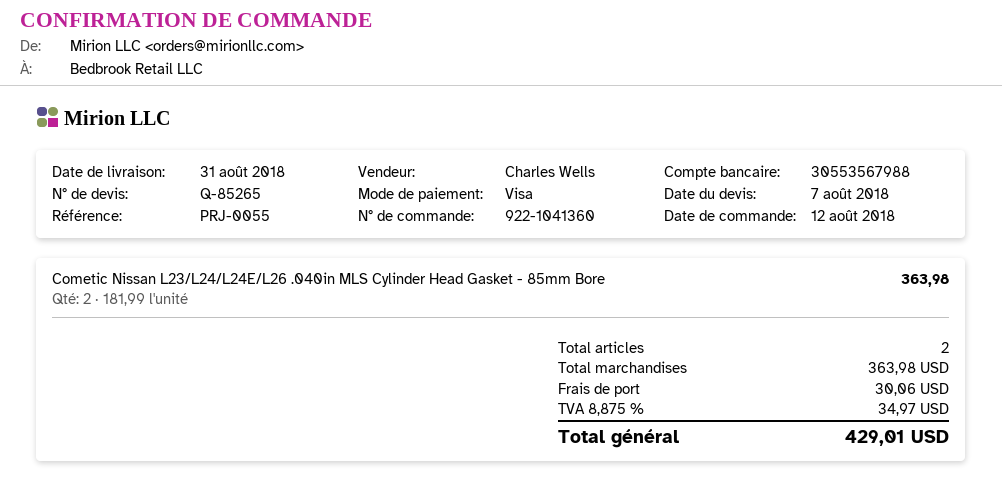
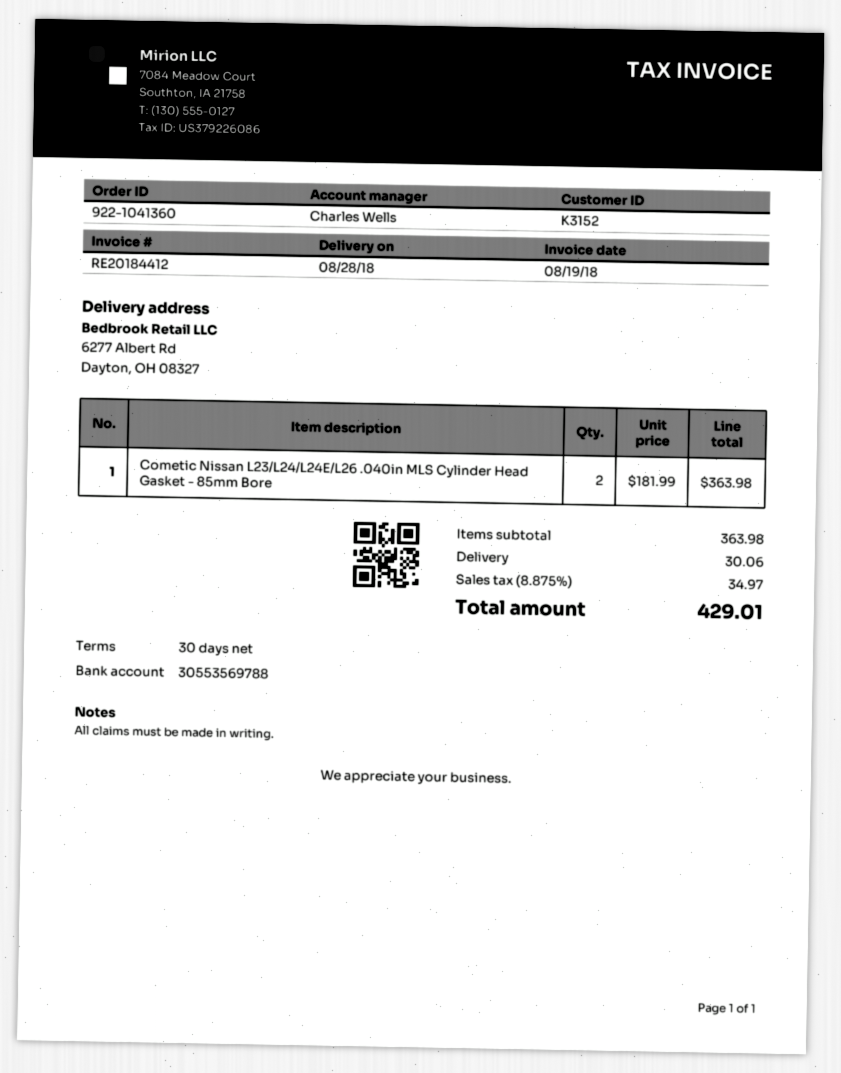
delivery date: 2018-08-31 -> 2018-08-28
bank account: 30553567988 -> 30553569788

